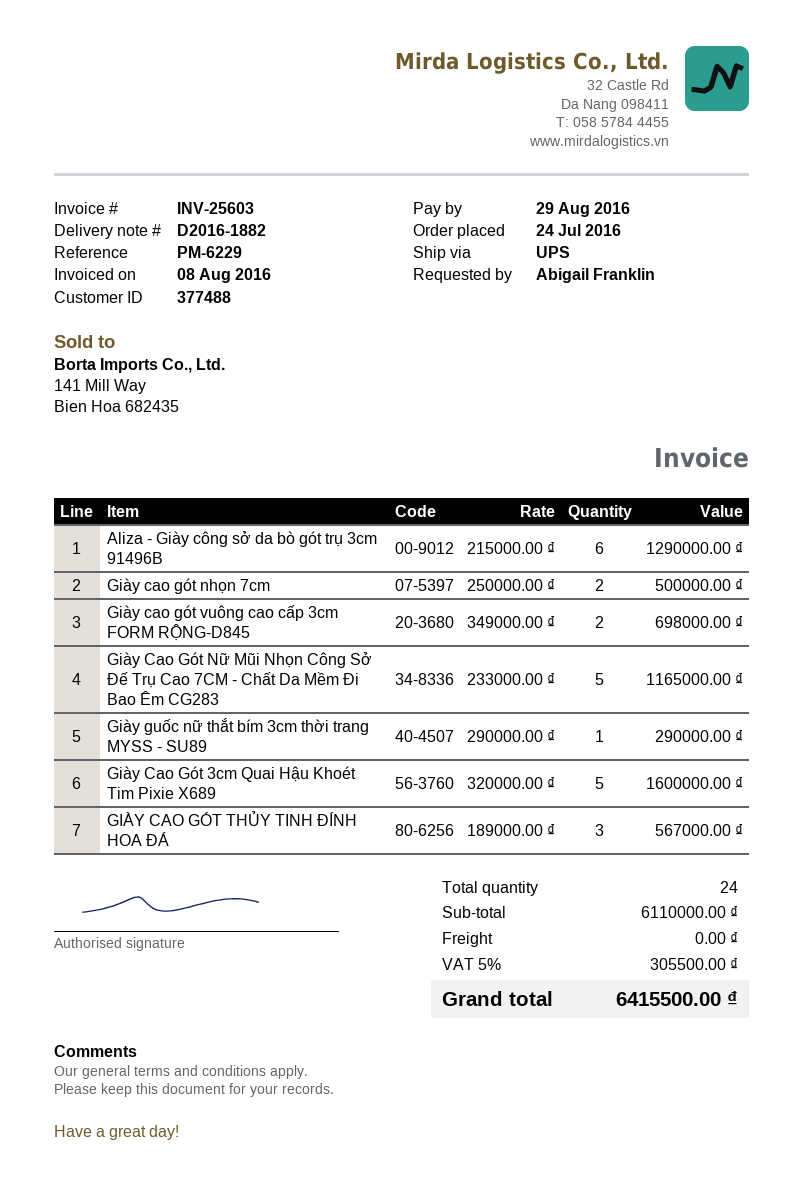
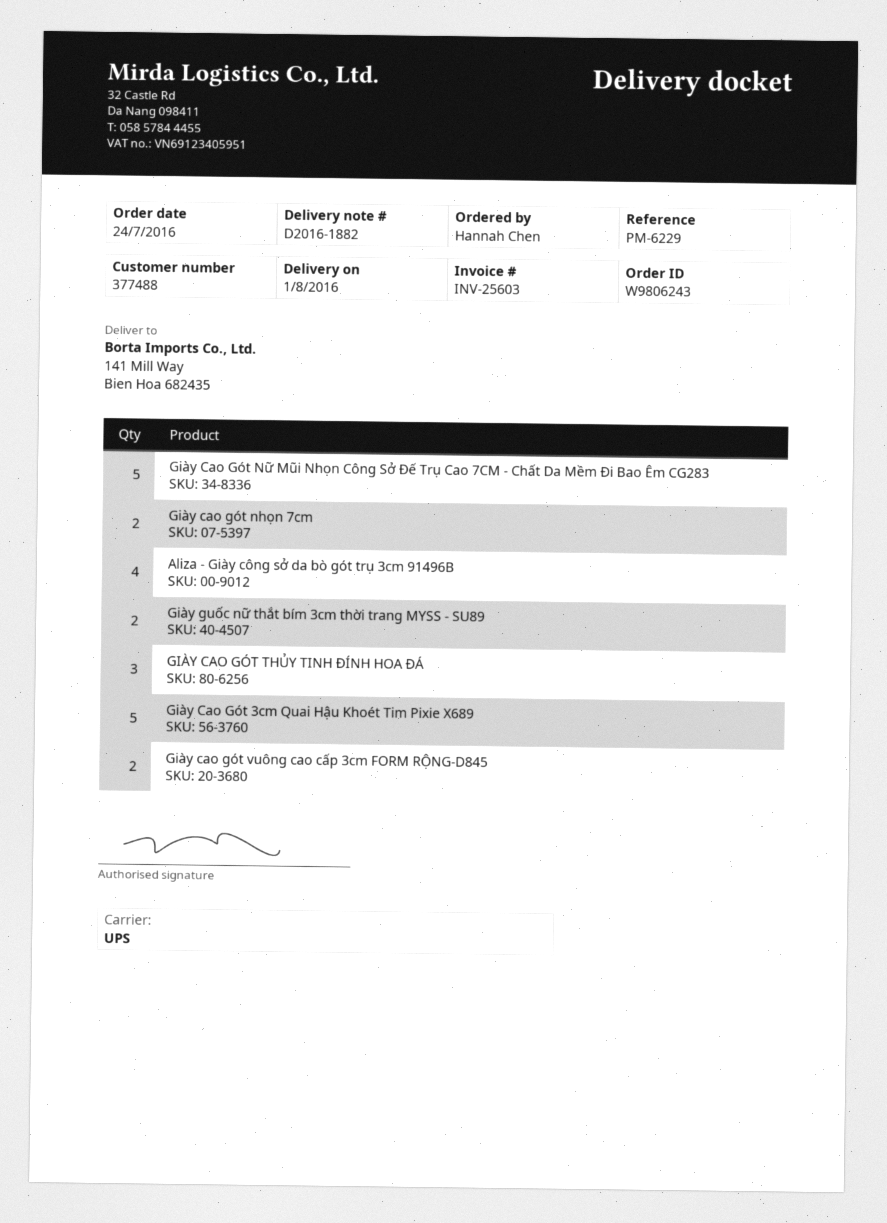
ordered by: Abigail Franklin -> Hannah Chen
Aliza - Giày công sở da bò gót trụ 3cm 91496B: 6 -> 4
Giày guốc nữ thắt bím 3cm thời trang MYSS - SU89: 1 -> 2

